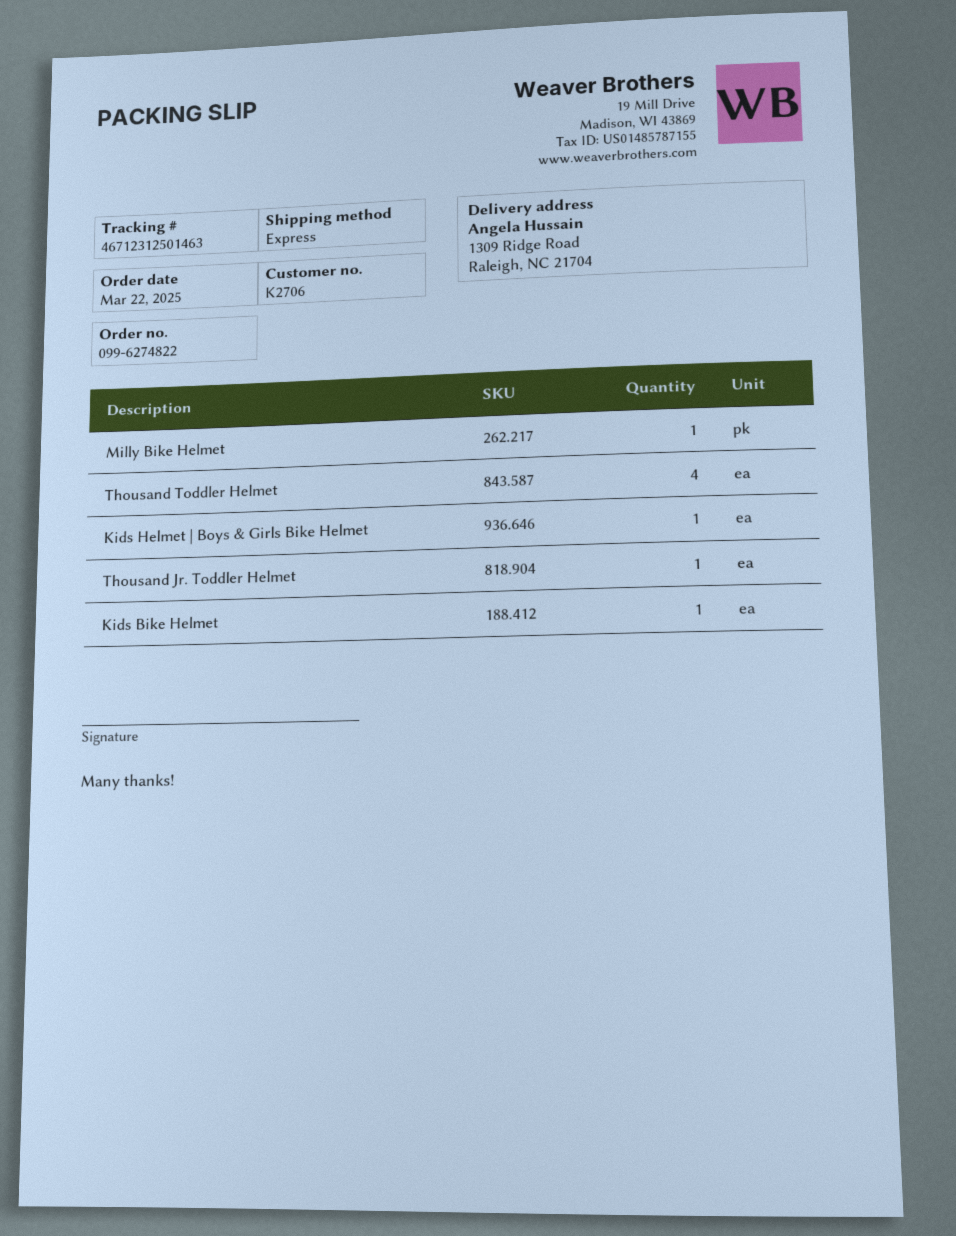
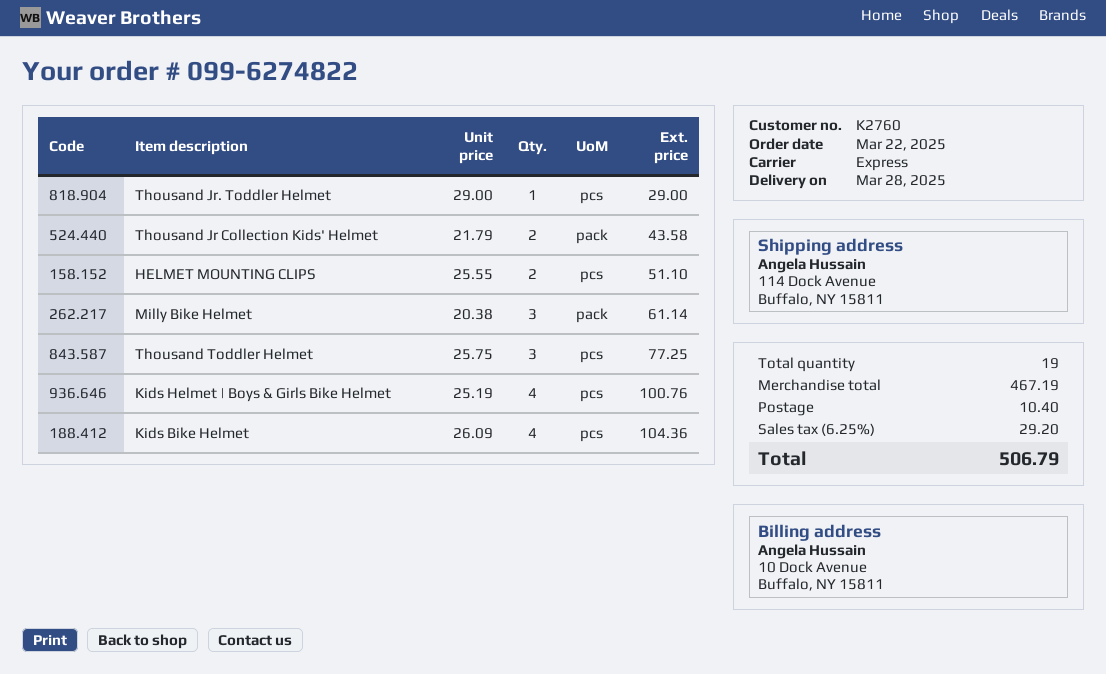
customer number: K2706 -> K2760
ship to: 1309 Ridge Road, Raleigh, NC 21704 -> 114 Dock Avenue, Buffalo, NY 15811
Milly Bike Helmet: 1 -> 3
Thousand Toddler Helmet: 4 -> 3
Kids Helmet | Boys & Girls Bike Helmet: 1 -> 4
Kids Bike Helmet: 1 -> 4
Thousand Jr Collection Kids' Helmet: none -> 2
HELMET MOUNTING CLIPS: none -> 2

